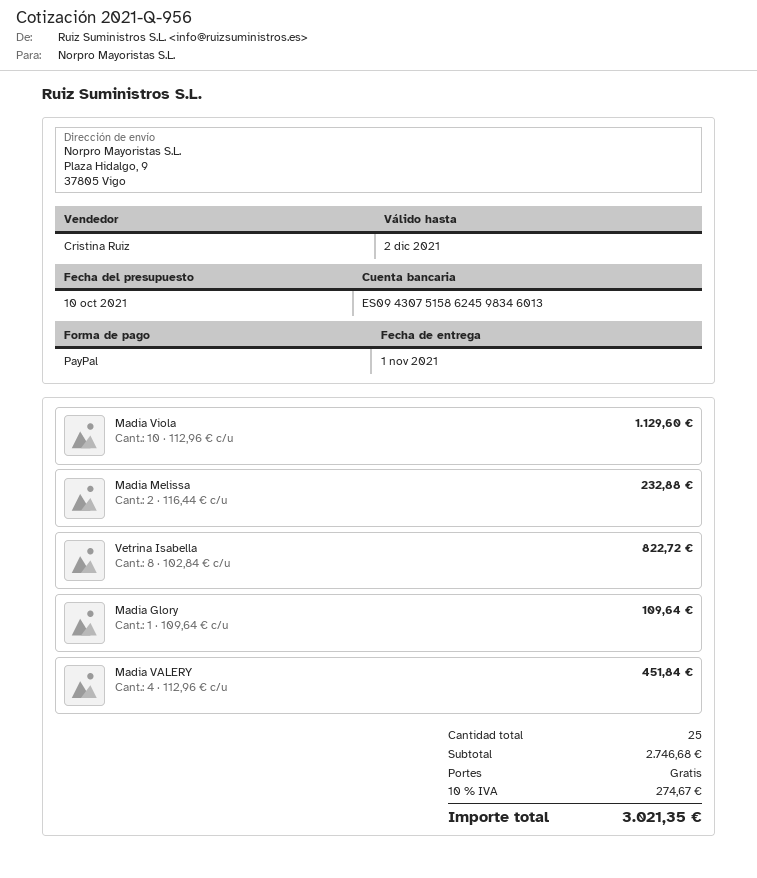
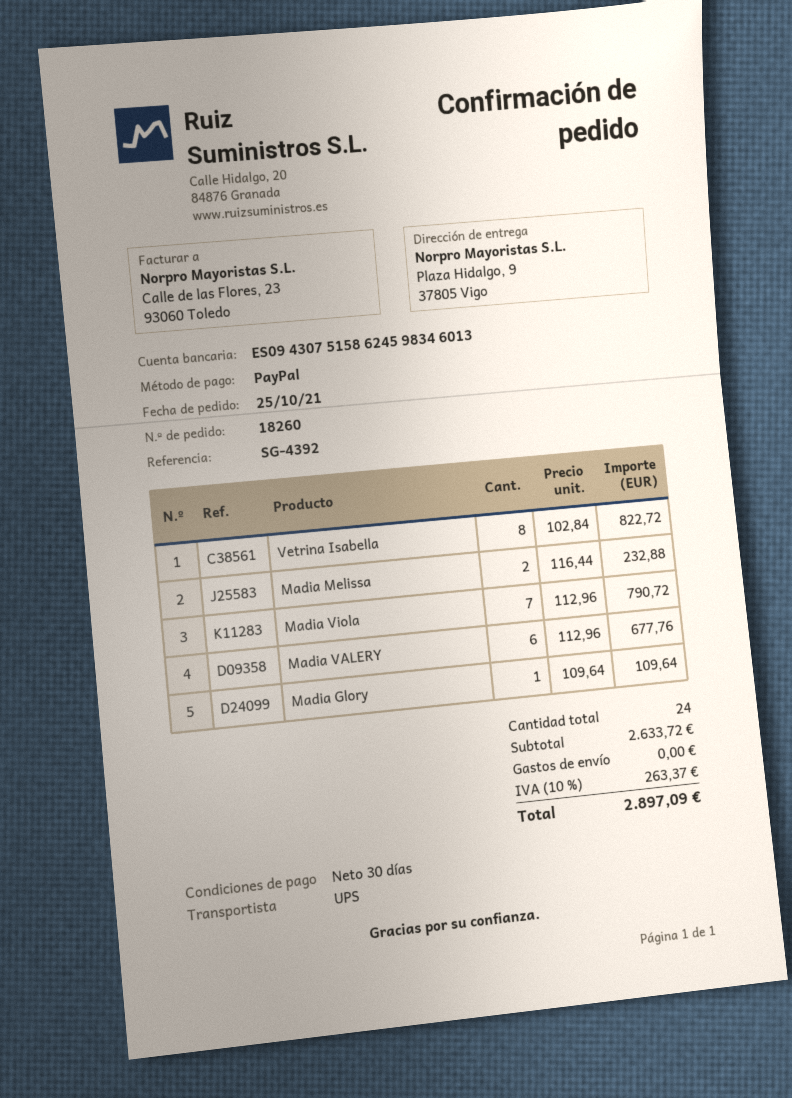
Madia Viola: 10 x 112.96 = 1129.60 -> 7 x 112.96 = 790.72
Madia VALERY: 4 x 112.96 = 451.84 -> 6 x 112.96 = 677.76
total quantity: 25 -> 24
subtotal: 2746.68 -> 2633.72
tax: 10% = 274.67 -> 10% = 263.37
total: 3021.35 -> 2897.09

